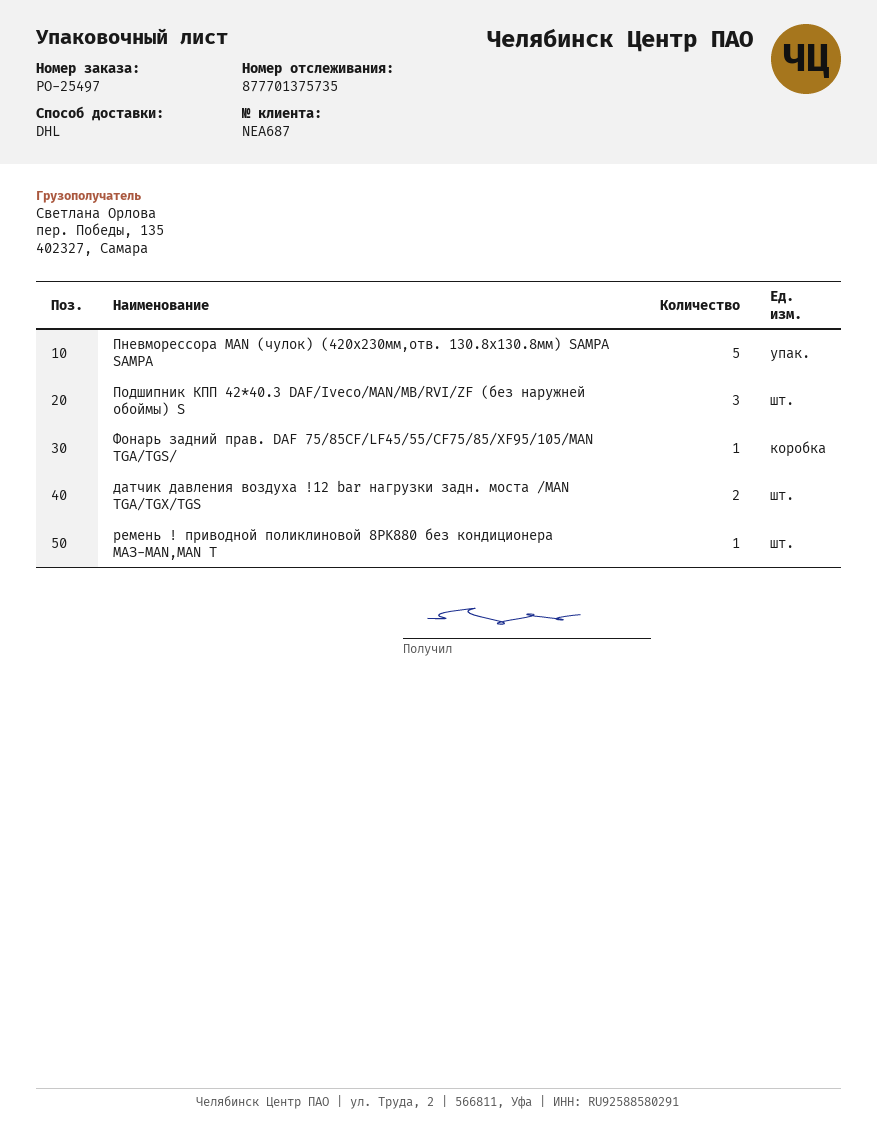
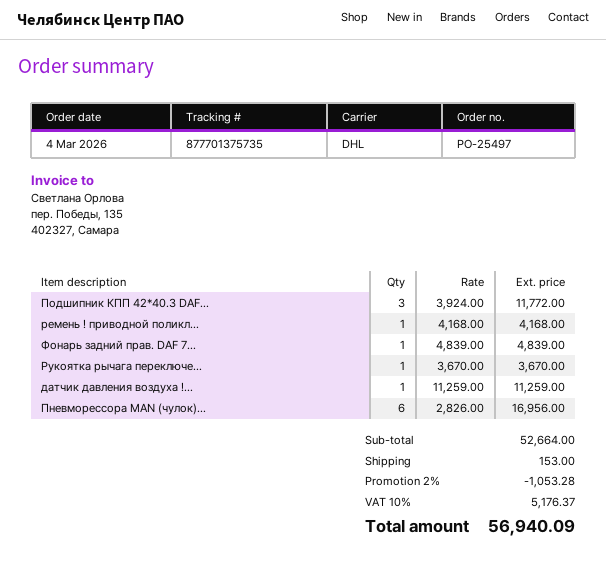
Пневморессора MAN (чулок) (420х230мм,отв. 130.8х130.8мм) SAMPA SAMPA: 5 -> 6
датчик давления воздуха !12 bar нагрузки задн. моста /MAN TGA/TGX/TGS: 2 -> 1
Рукоятка рычага переключе...: none -> 1

